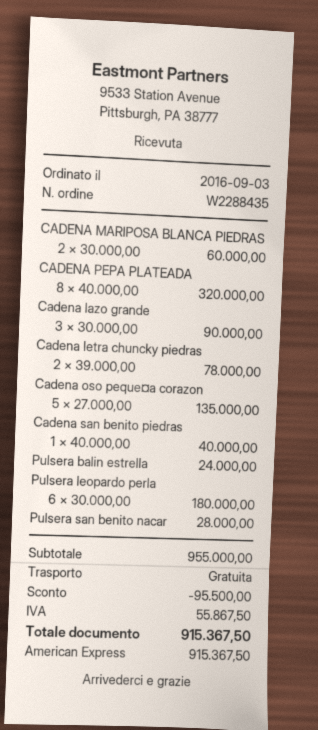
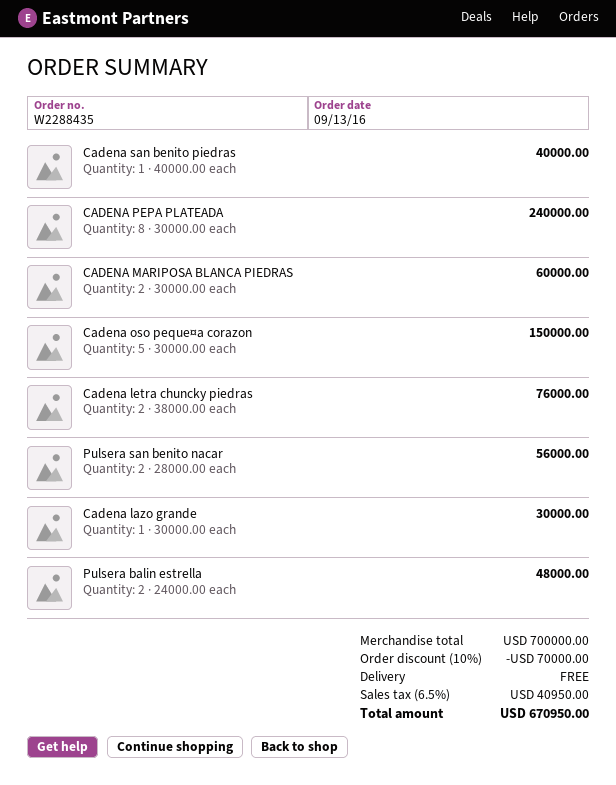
order date: 2016-09-03 -> 2016-09-13
CADENA PEPA PLATEADA: 8 x 40000.00 = 320000.00 -> 8 x 30000.00 = 240000.00
Cadena lazo grande: 3 x 30000.00 = 90000.00 -> 1 x 30000.00 = 30000.00
Cadena letra chuncky piedras: 2 x 39000.00 = 78000.00 -> 2 x 38000.00 = 76000.00
Cadena oso peque¤a corazon: 5 x 27000.00 = 135000.00 -> 5 x 30000.00 = 150000.00
Pulsera balin estrella: 1 x 24000.00 = 24000.00 -> 2 x 24000.00 = 48000.00
Pulsera leopardo perla: 6 x 30000.00 = 180000.00 -> none
Pulsera san benito nacar: 1 x 28000.00 = 28000.00 -> 2 x 28000.00 = 56000.00
subtotal: 955000.00 -> 700000.00
discount: 95500.00 -> 70000.00
tax: 55867.50 -> 40950.00
total: 915367.50 -> 670950.00

